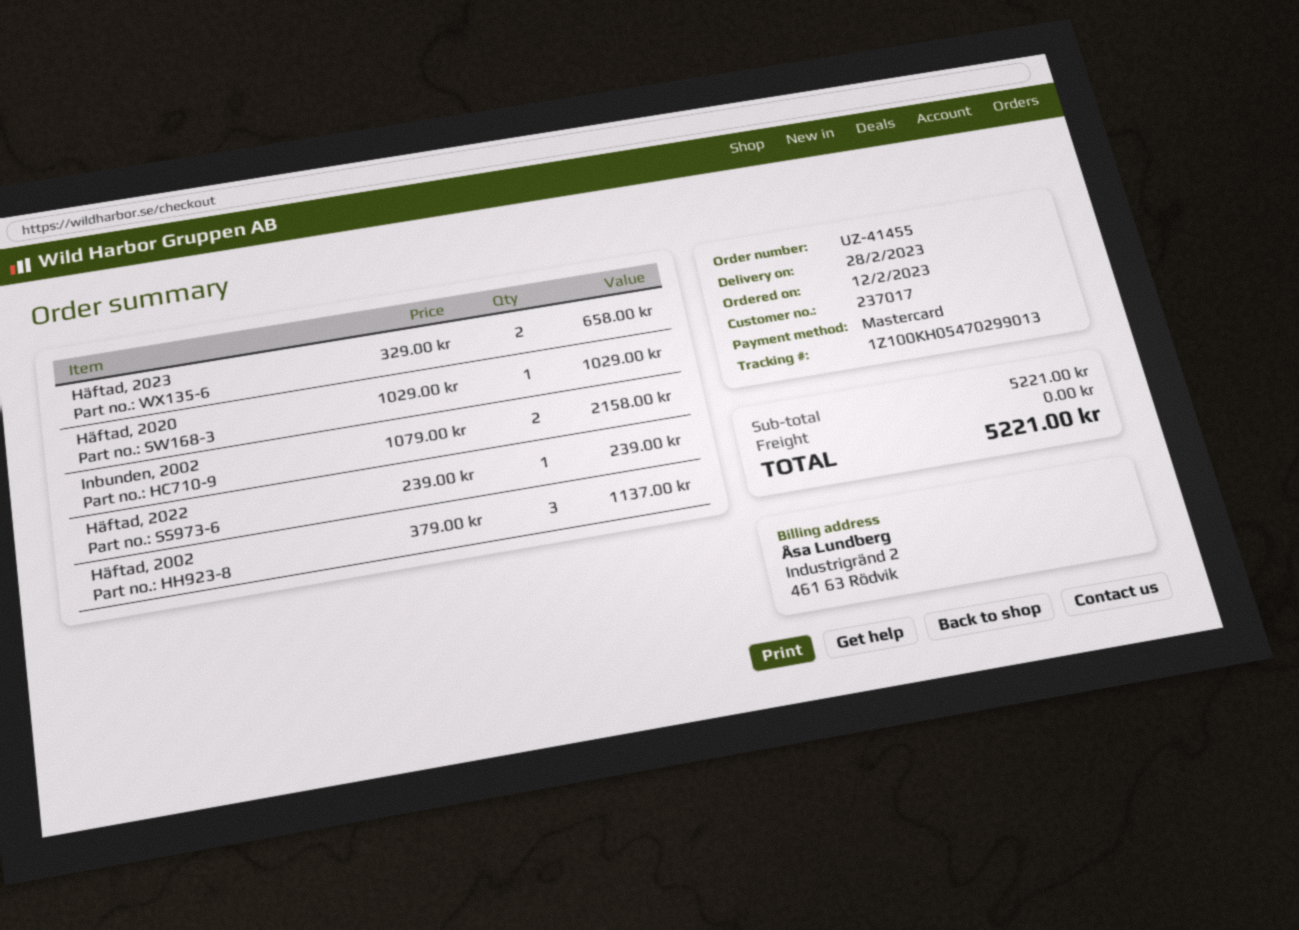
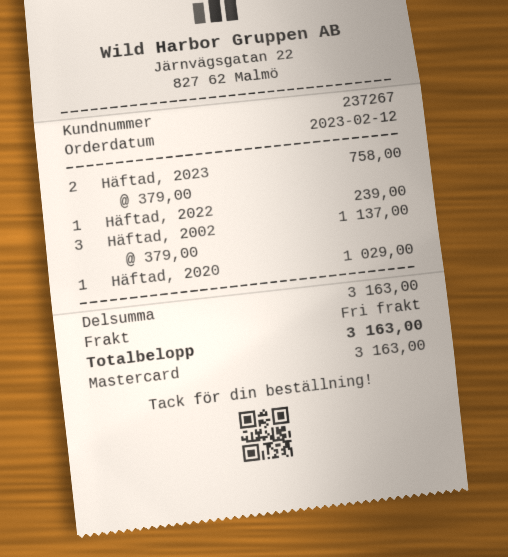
customer number: 237017 -> 237267
Häftad, 2023: 2 x 329.00 = 658.00 -> 2 x 379.00 = 758.00
Inbunden, 2002: 2 x 1079.00 = 2158.00 -> none
subtotal: 5221.00 -> 3163.00
total: 5221.00 -> 3163.00

